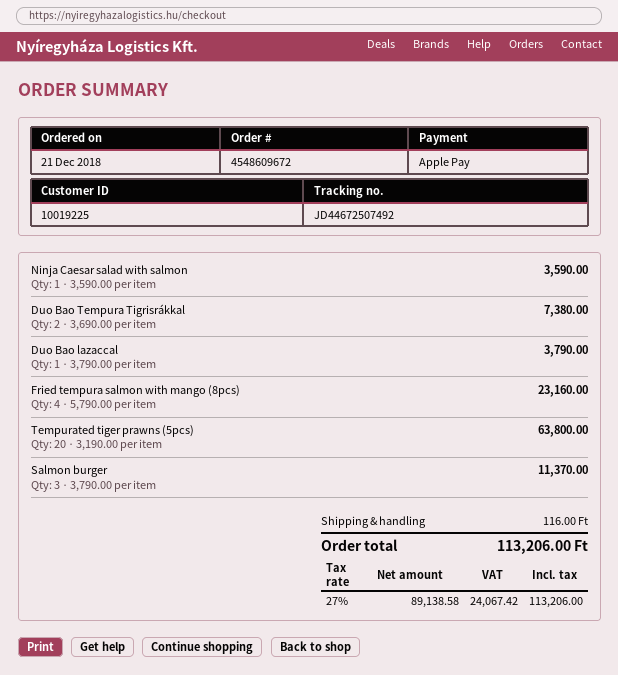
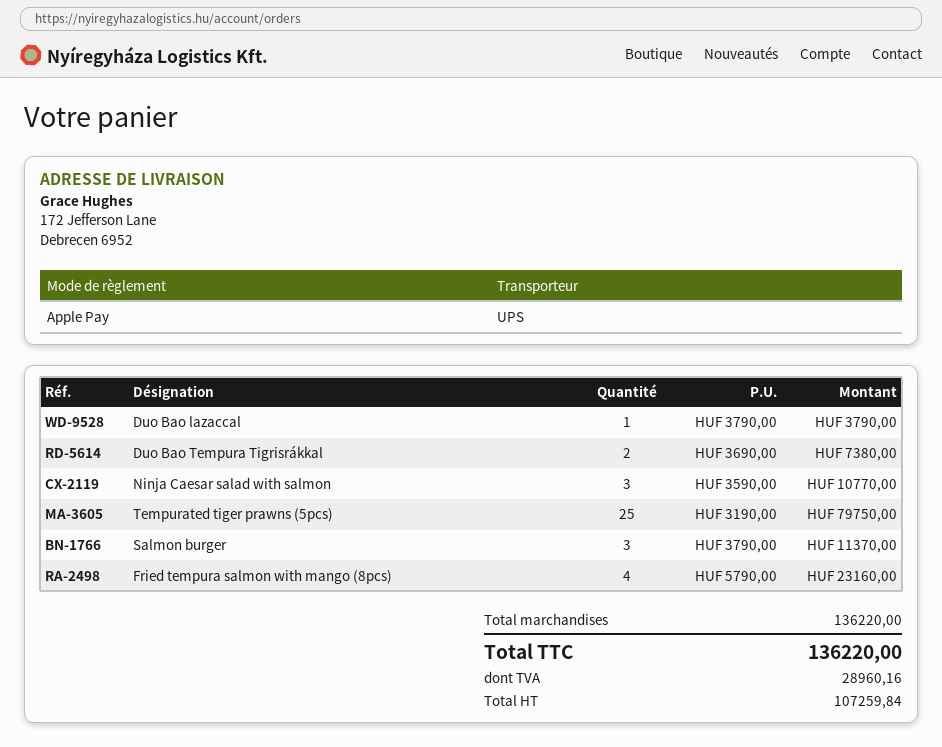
Ninja Caesar salad with salmon: 1 x 3590.00 = 3590.00 -> 3 x 3590.00 = 10770.00
Tempurated tiger prawns (5pcs): 20 x 3190.00 = 63800.00 -> 25 x 3190.00 = 79750.00
shipping: 116.00 -> none
net: 89138.58 -> 107259.84
tax: 24067.42 -> 28960.16
total: 113206.00 -> 136220.00

